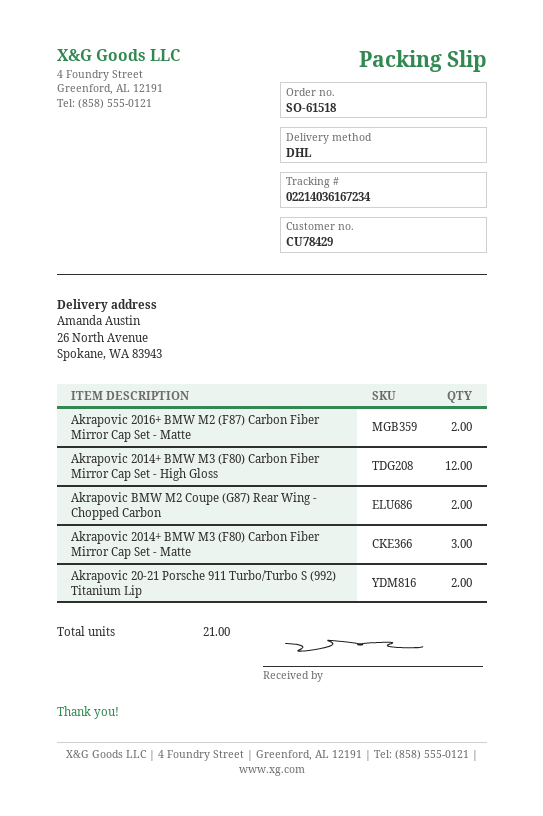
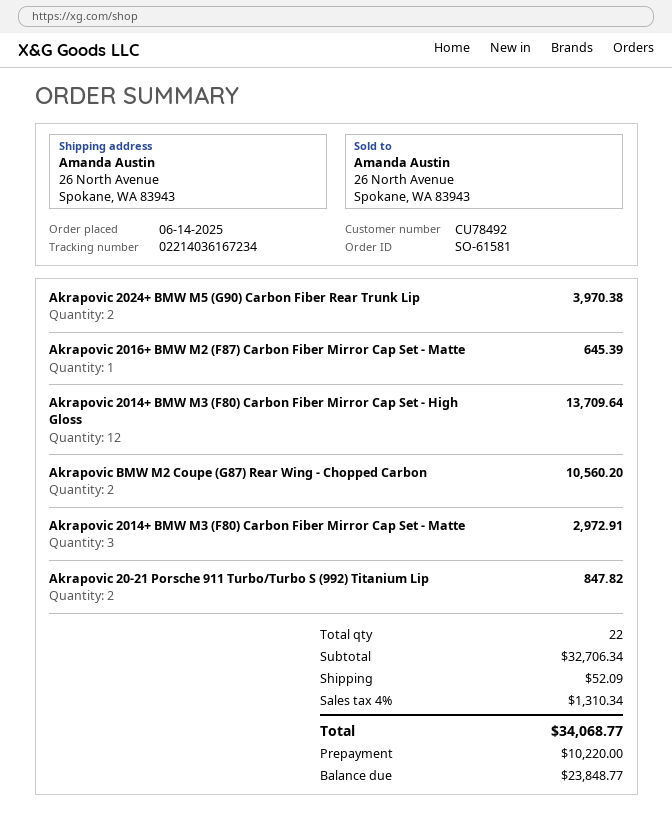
order number: SO-61518 -> SO-61581
customer number: CU78429 -> CU78492
Akrapovic 2016+ BMW M2 (F87) Carbon Fiber Mirror Cap Set - Matte: 2 -> 1
Akrapovic 2024+ BMW M5 (G90) Carbon Fiber Rear Trunk Lip: none -> 2
total quantity: 21 -> 22

